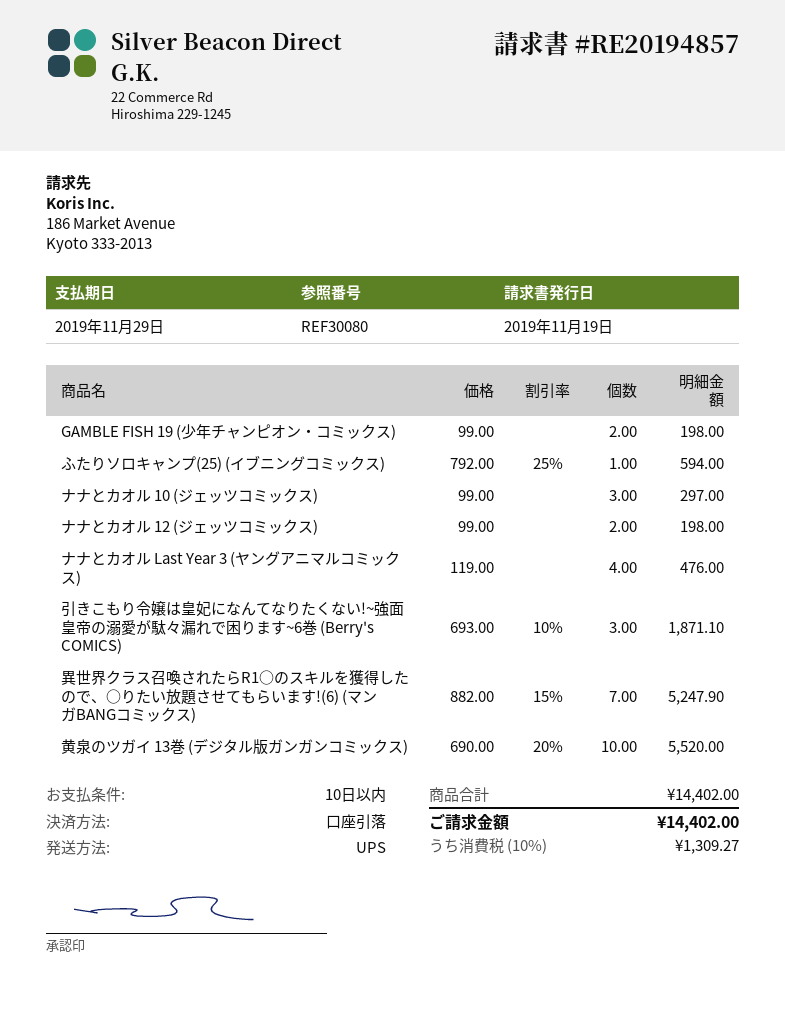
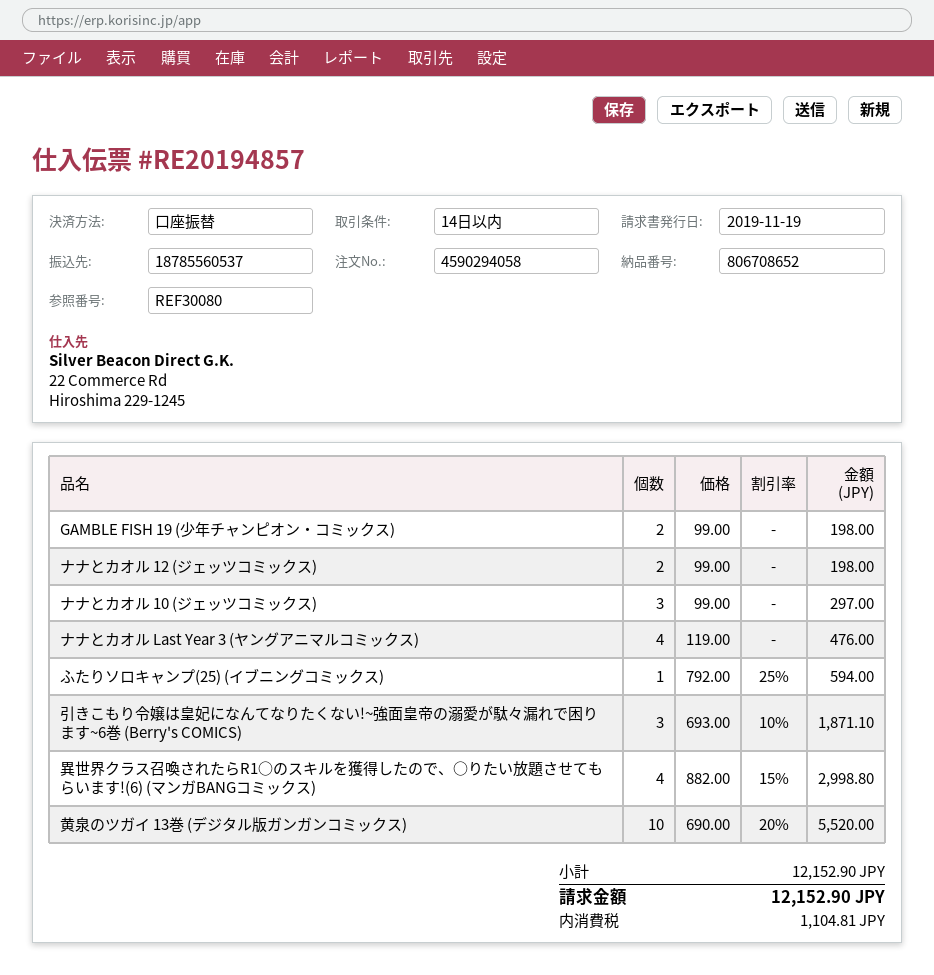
payment terms: 10 days -> 14 days
異世界クラス召喚されたらR1○のスキルを獲得したので、○りたい放題させてもらいます!(6) (マンガBANGコミックス): 7 x 882.00 - 15% = 5247.90 -> 4 x 882.00 - 15% = 2998.80
subtotal: 14402.00 -> 12152.90
tax: 1309.27 -> 1104.81
total: 14402.00 -> 12152.90

